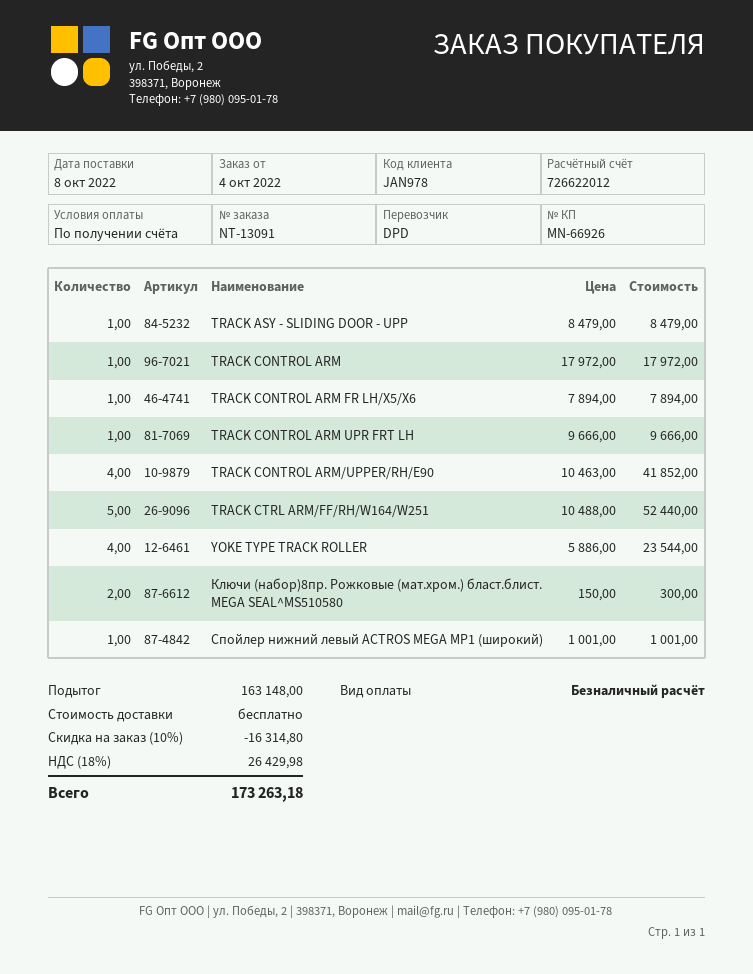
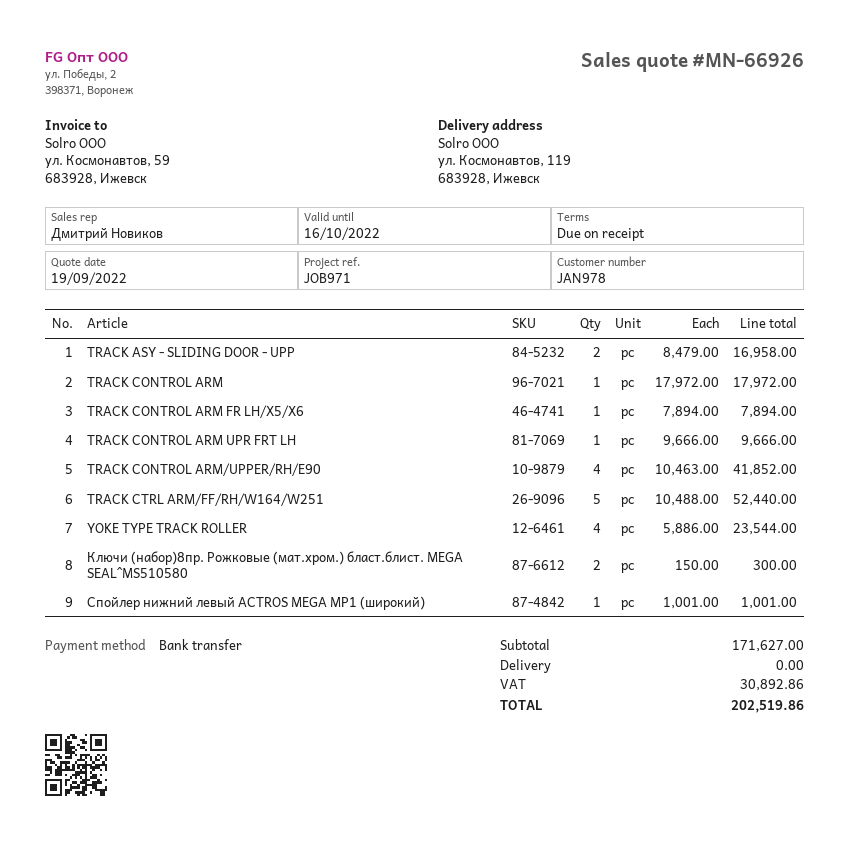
TRACK ASY - SLIDING DOOR - UPP: 1 x 8479.00 = 8479.00 -> 2 x 8479.00 = 16958.00
subtotal: 163148.00 -> 171627.00
discount: 10% = 16314.80 -> none
tax: 26429.98 -> 30892.86
total: 173263.18 -> 202519.86

